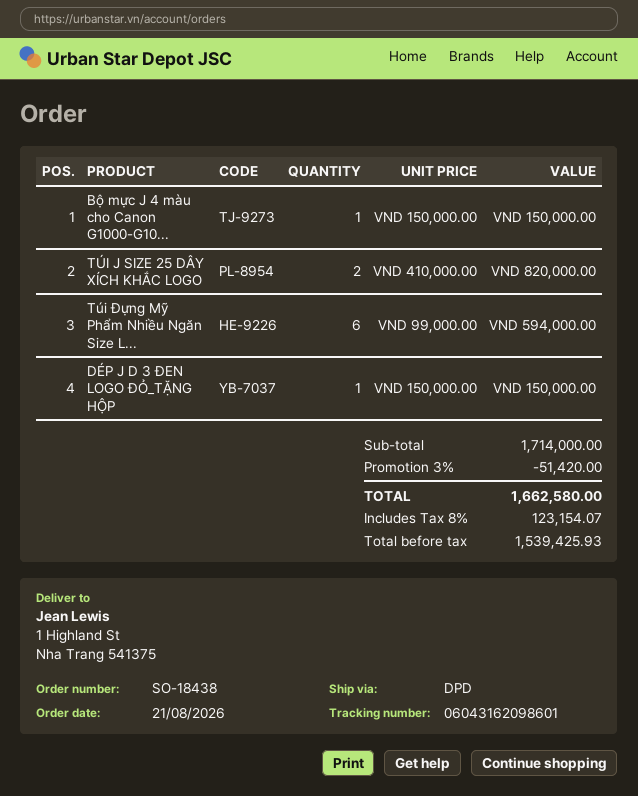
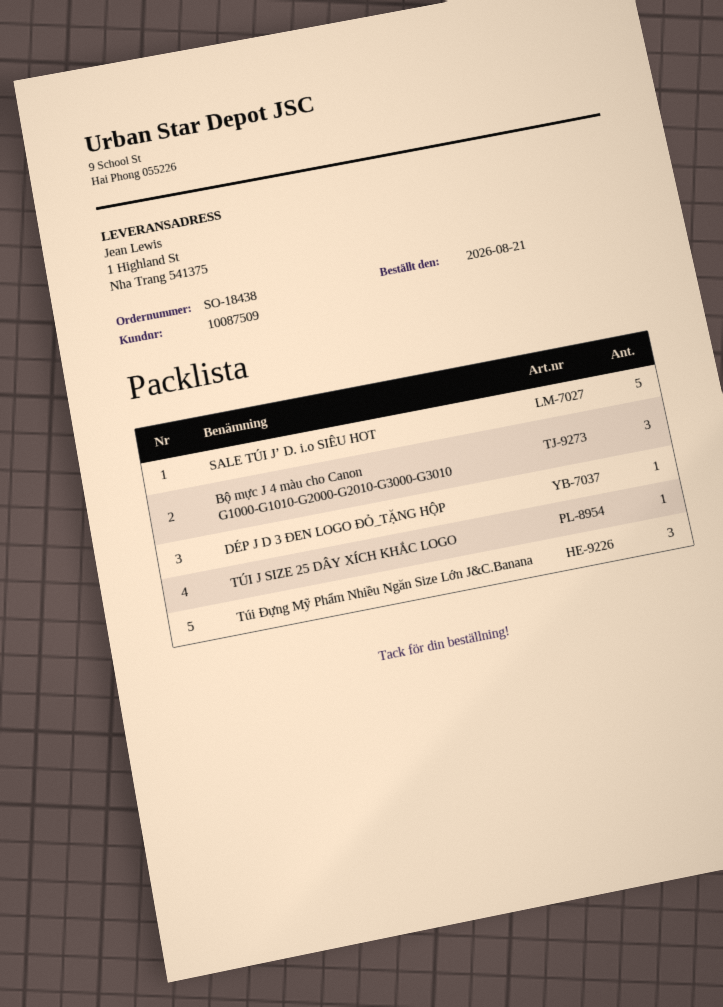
Bộ mực J 4 màu cho Canon G1000-G10...: 1 -> 3
TÚI J SIZE 25 DÂY XÍCH KHẮC LOGO: 2 -> 1
Túi Đựng Mỹ Phẩm Nhiều Ngăn Size L...: 6 -> 3
SALE TÚI J’ D. i.o SIÊU HOT: none -> 5

